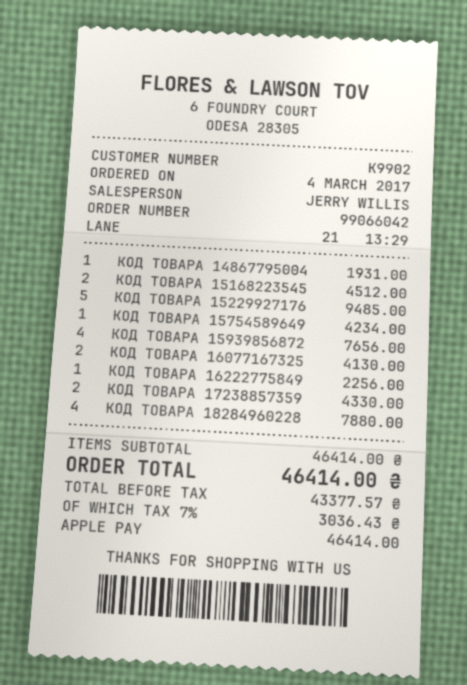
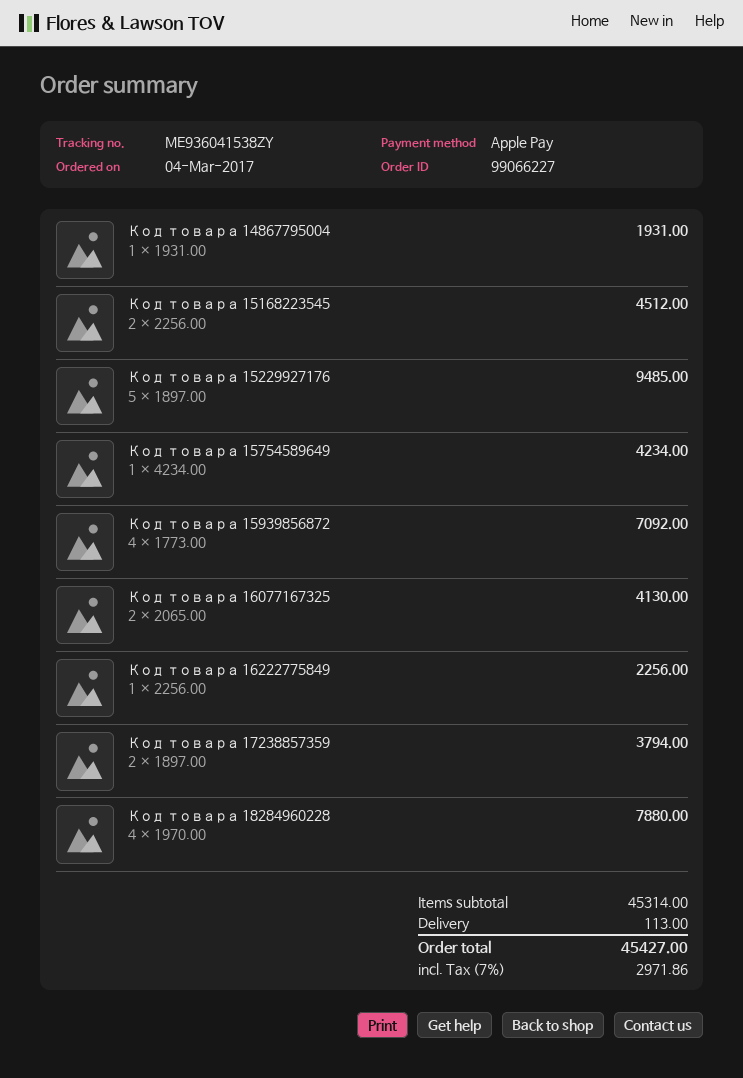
order number: 99066042 -> 99066227
КОД ТОВАРА 15939856872: 4 for 7656.00 -> 4 for 7092.00
КОД ТОВАРА 17238857359: 2 for 4330.00 -> 2 for 3794.00
subtotal: 46414.00 -> 45314.00
shipping: none -> 113.00
tax: 7% = 3036.43 -> 7% = 2971.86
total: 46414.00 -> 45427.00

